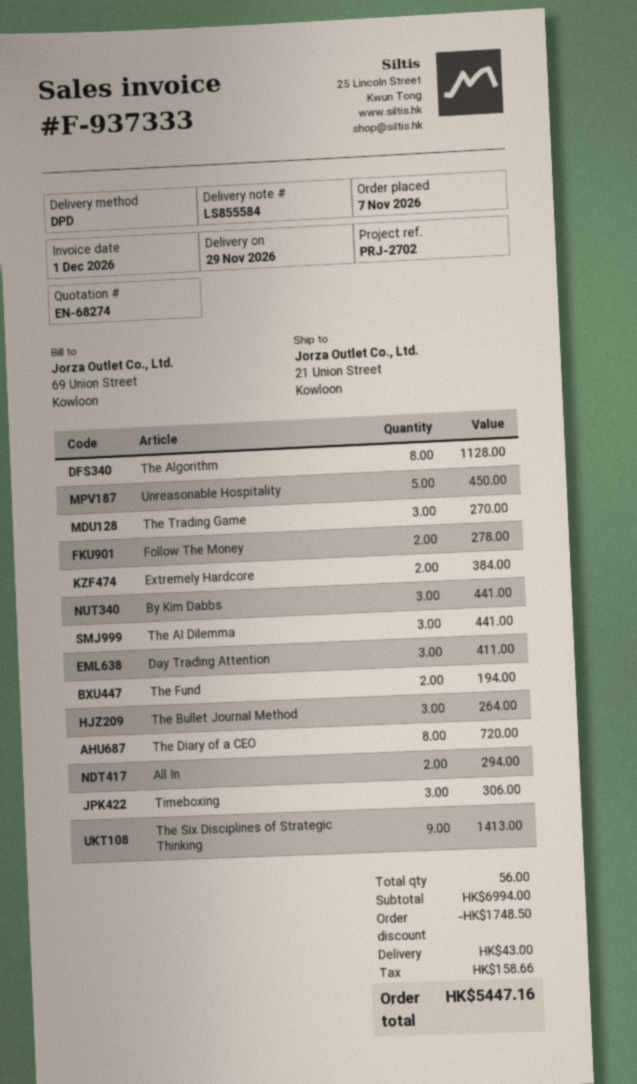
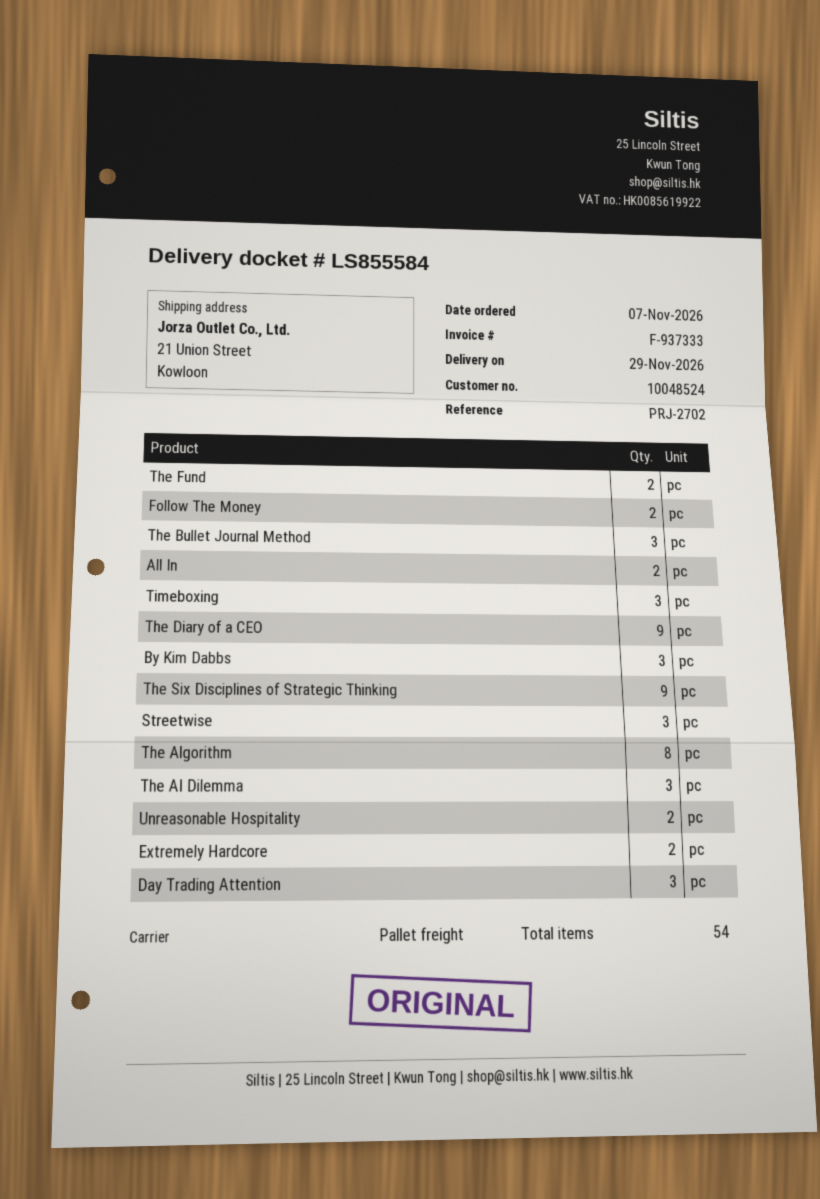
shipping method: DPD -> pallet freight
Unreasonable Hospitality: 5 -> 2
The Trading Game: 3 -> none
The Diary of a CEO: 8 -> 9
Streetwise: none -> 3
total quantity: 56 -> 54

